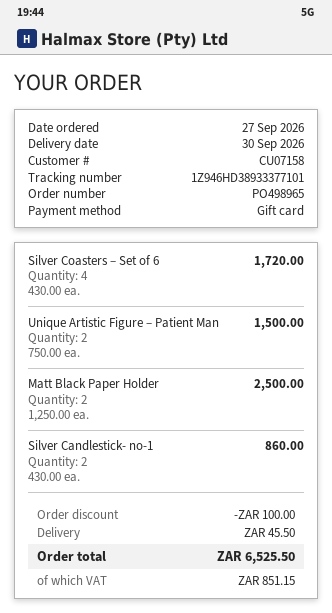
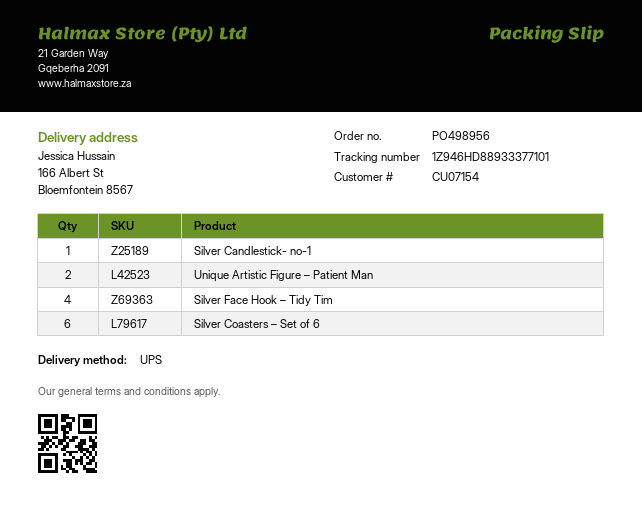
order number: PO498965 -> PO498956
customer number: CU07158 -> CU07154
tracking number: 1Z946HD38933377101 -> 1Z946HD88933377101
Silver Coasters – Set of 6: 4 -> 6
Matt Black Paper Holder: 2 -> none
Silver Candlestick- no-1: 2 -> 1
Silver Face Hook – Tidy Tim: none -> 4

